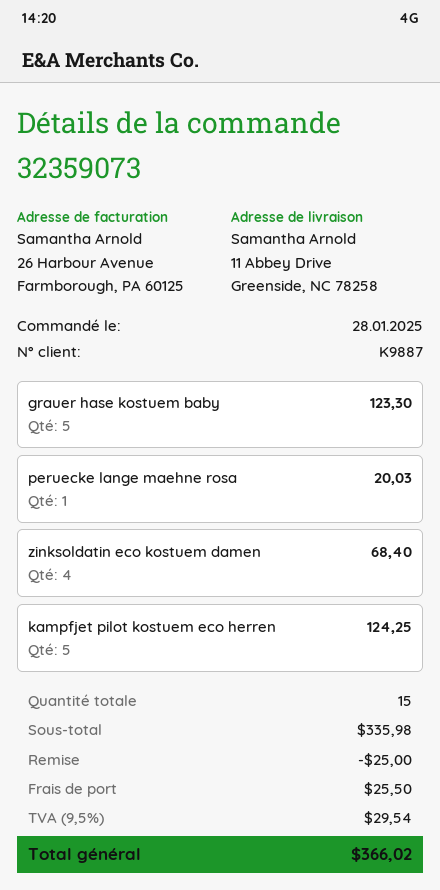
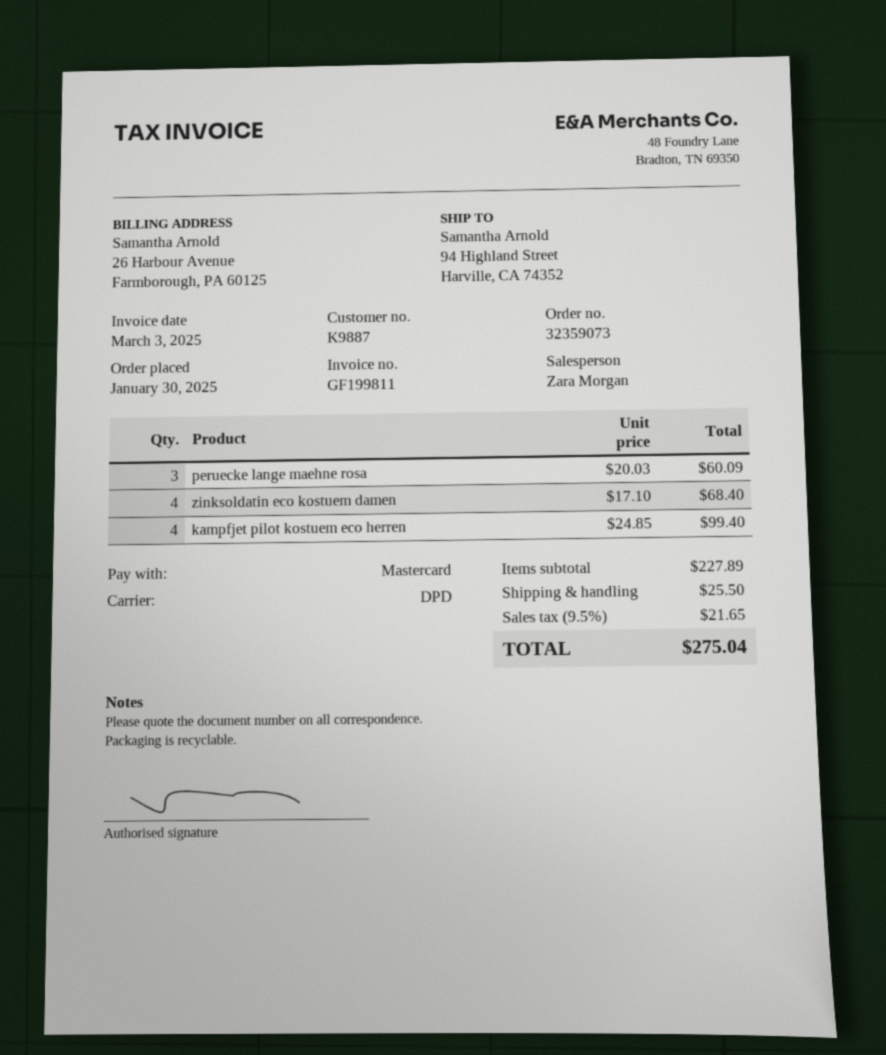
order date: 2025-01-28 -> 2025-01-30
ship to: 11 Abbey Drive, Greenside, NC 78258 -> 94 Highland Street, Harville, CA 74352
grauer hase kostuem baby: 5 for 123.30 -> none
peruecke lange maehne rosa: 1 for 20.03 -> 3 for 60.09
kampfjet pilot kostuem eco herren: 5 for 124.25 -> 4 for 99.40
subtotal: 335.98 -> 227.89
discount: 25.00 -> none
tax: 9.5% = 29.54 -> 9.5% = 21.65
total: 366.02 -> 275.04

